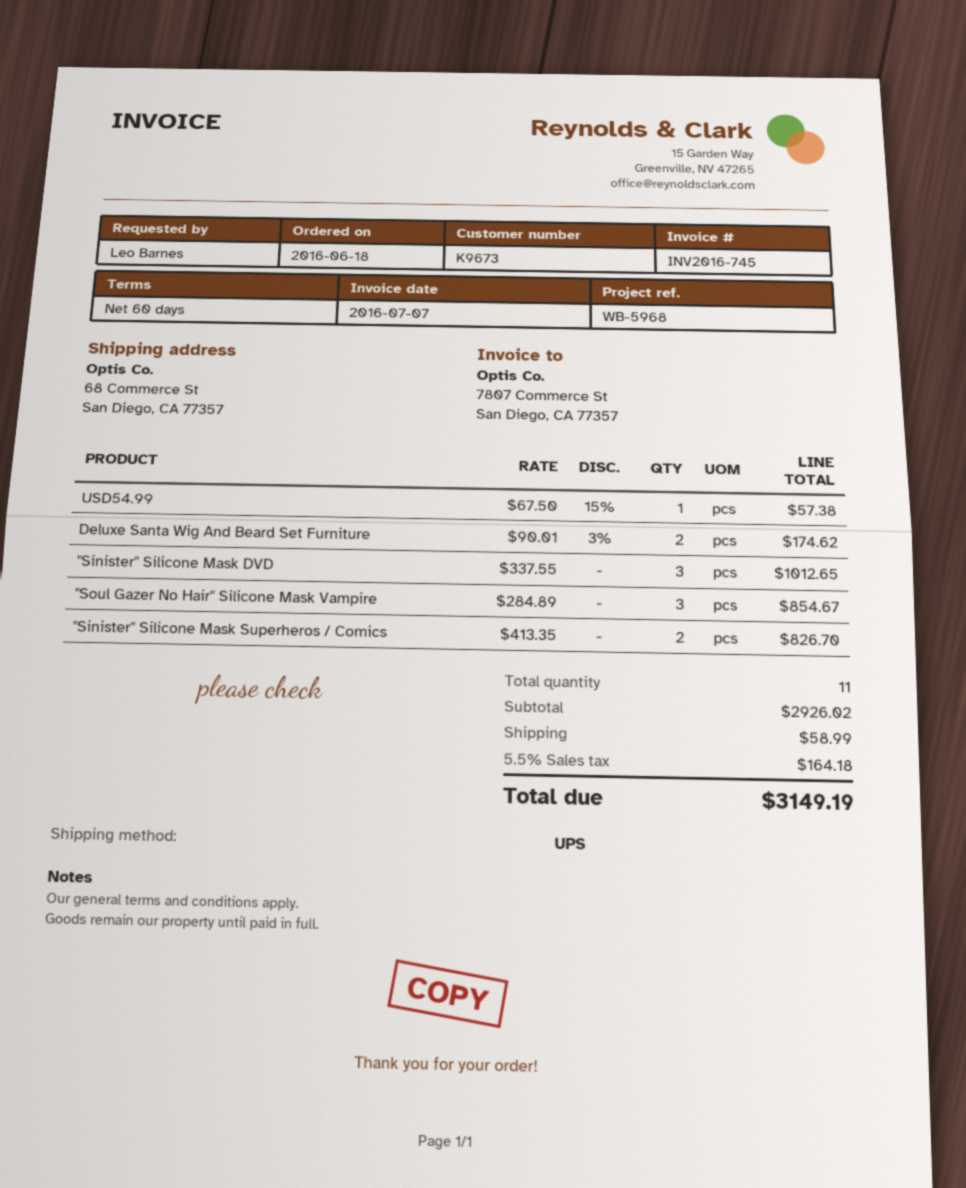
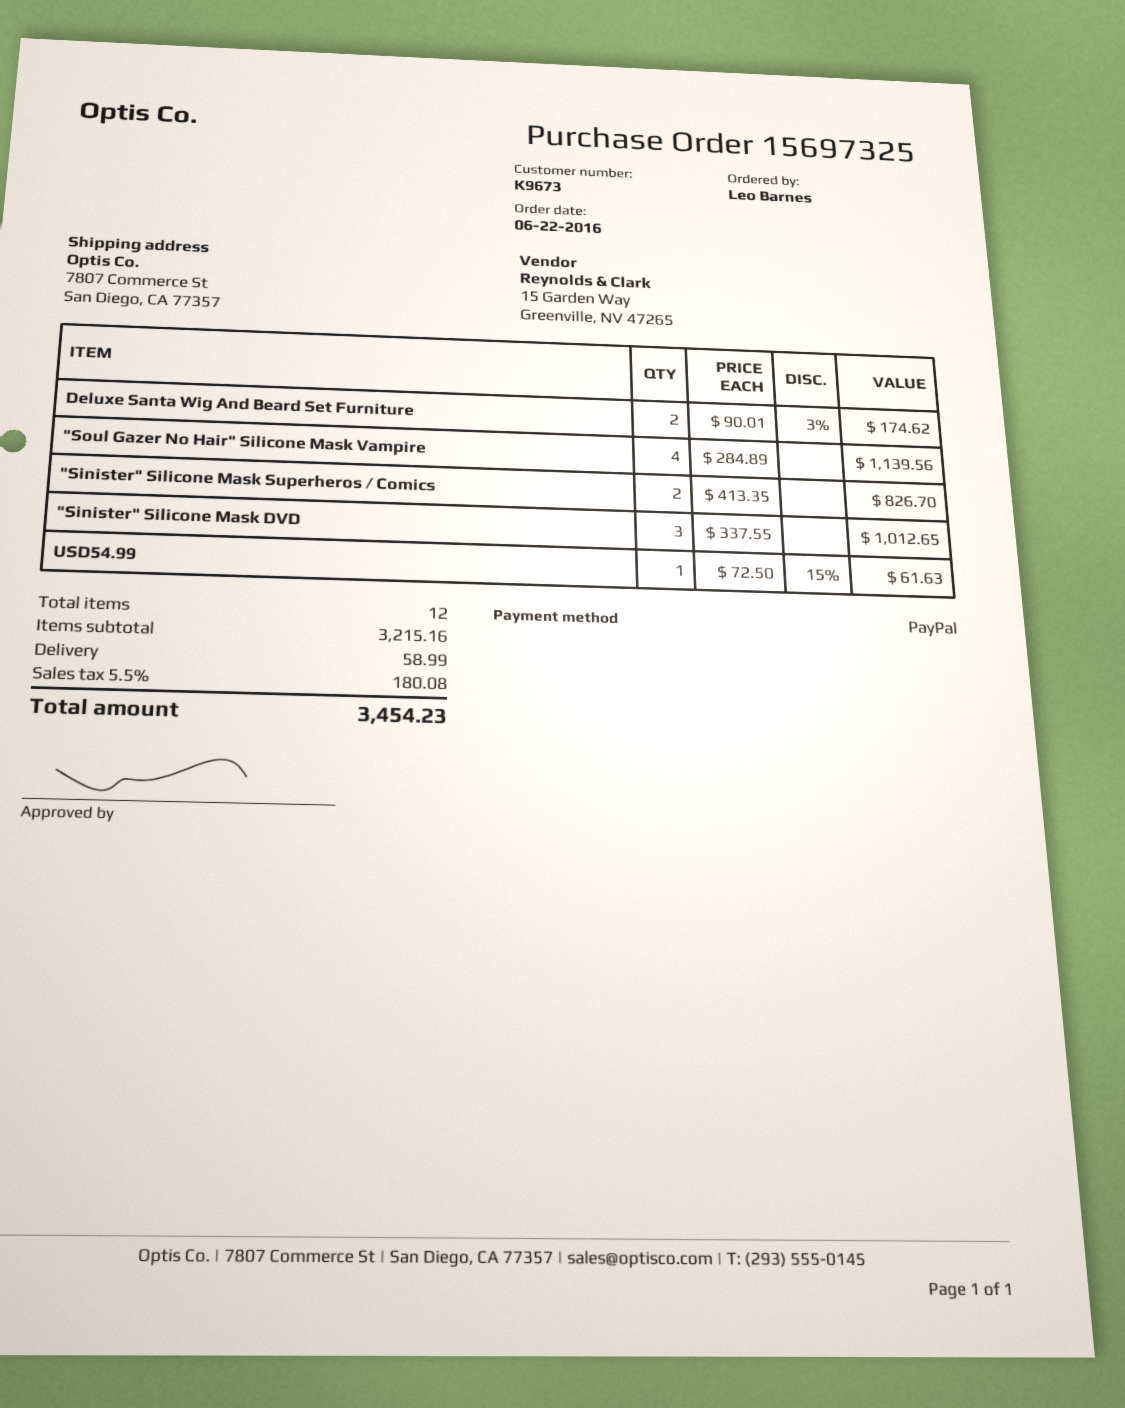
order date: 2016-06-18 -> 2016-06-22
ship to: 68 Commerce St, San Diego, CA 77357 -> 7807 Commerce St, San Diego, CA 77357
USD54.99: 1 x 67.50 - 15% = 57.38 -> 1 x 72.50 - 15% = 61.63
"Soul Gazer No Hair" Silicone Mask Vampire: 3 x 284.89 = 854.67 -> 4 x 284.89 = 1139.56
total quantity: 11 -> 12
subtotal: 2926.02 -> 3215.16
tax: 5.5% = 164.18 -> 5.5% = 180.08
total: 3149.19 -> 3454.23

